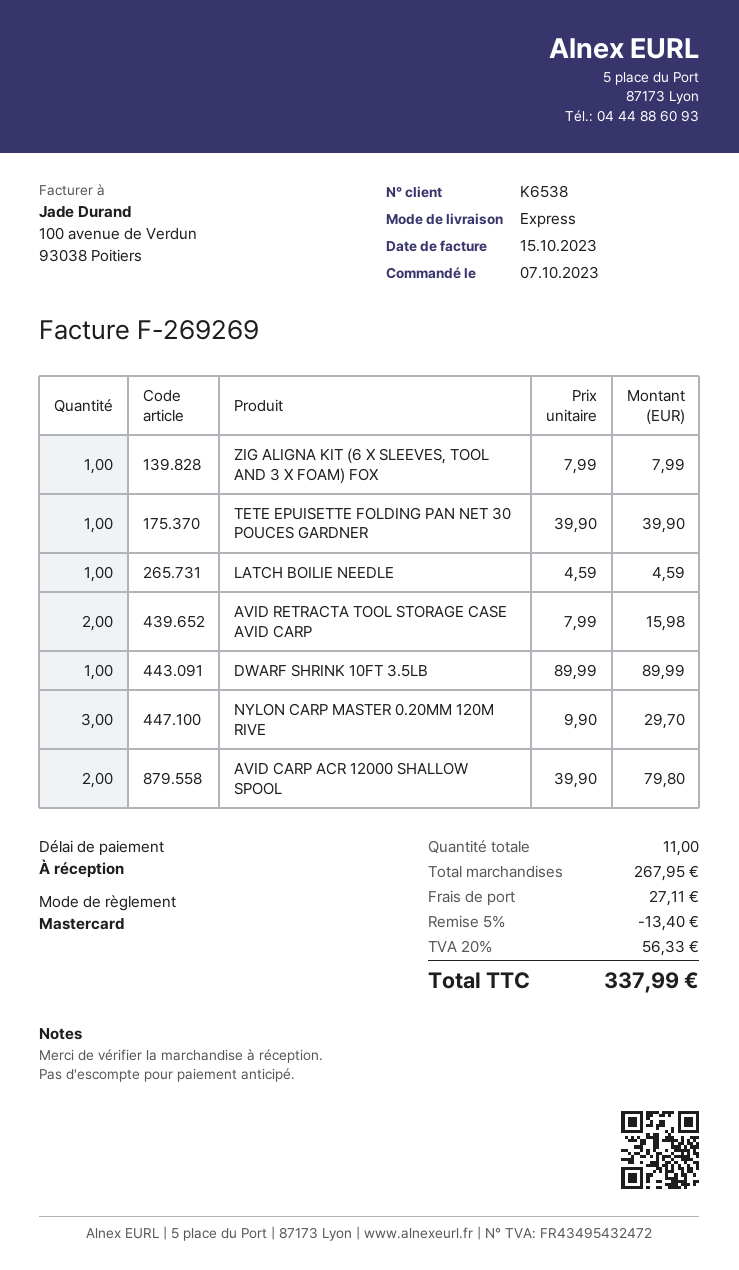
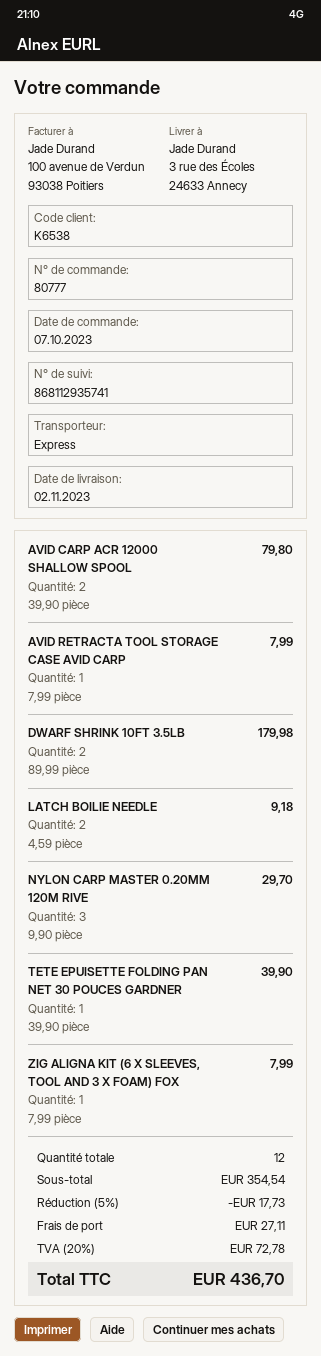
LATCH BOILIE NEEDLE: 1 x 4.59 = 4.59 -> 2 x 4.59 = 9.18
AVID RETRACTA TOOL STORAGE CASE AVID CARP: 2 x 7.99 = 15.98 -> 1 x 7.99 = 7.99
DWARF SHRINK 10FT 3.5LB: 1 x 89.99 = 89.99 -> 2 x 89.99 = 179.98
total quantity: 11 -> 12
subtotal: 267.95 -> 354.54
discount: 5% = 13.40 -> 5% = 17.73
tax: 20% = 56.33 -> 20% = 72.78
total: 337.99 -> 436.70

